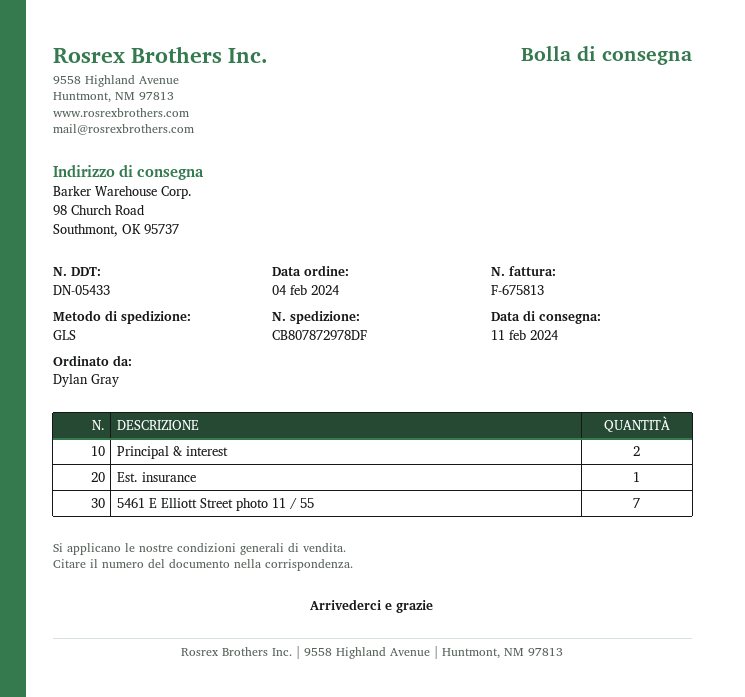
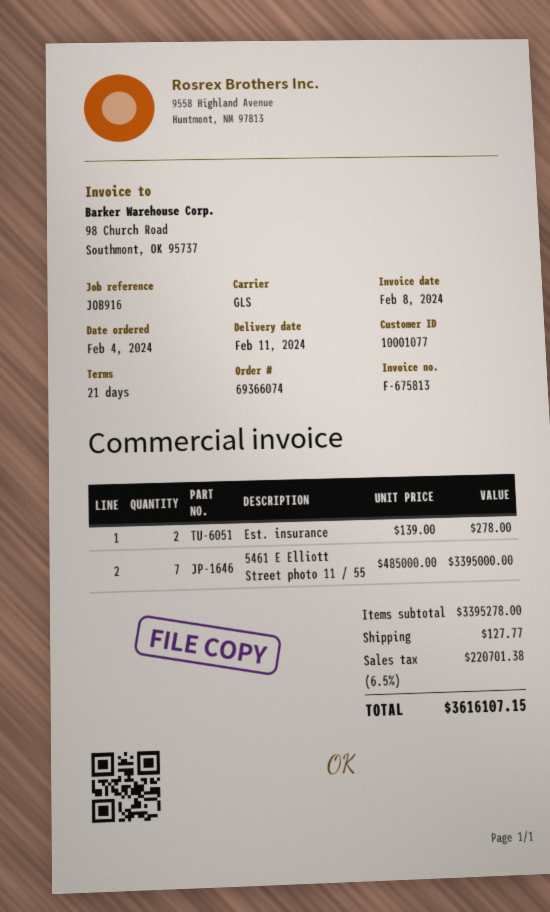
Principal & interest: 2 -> none
Est. insurance: 1 -> 2

